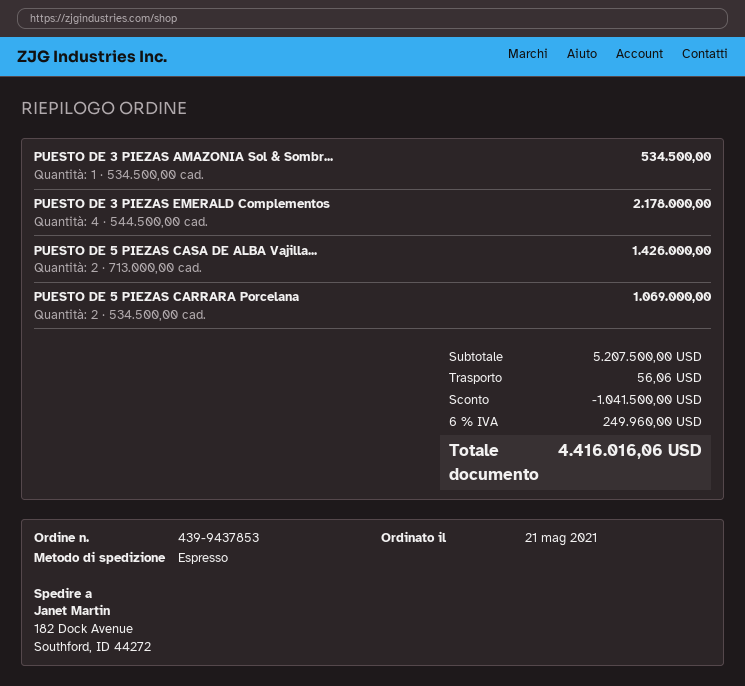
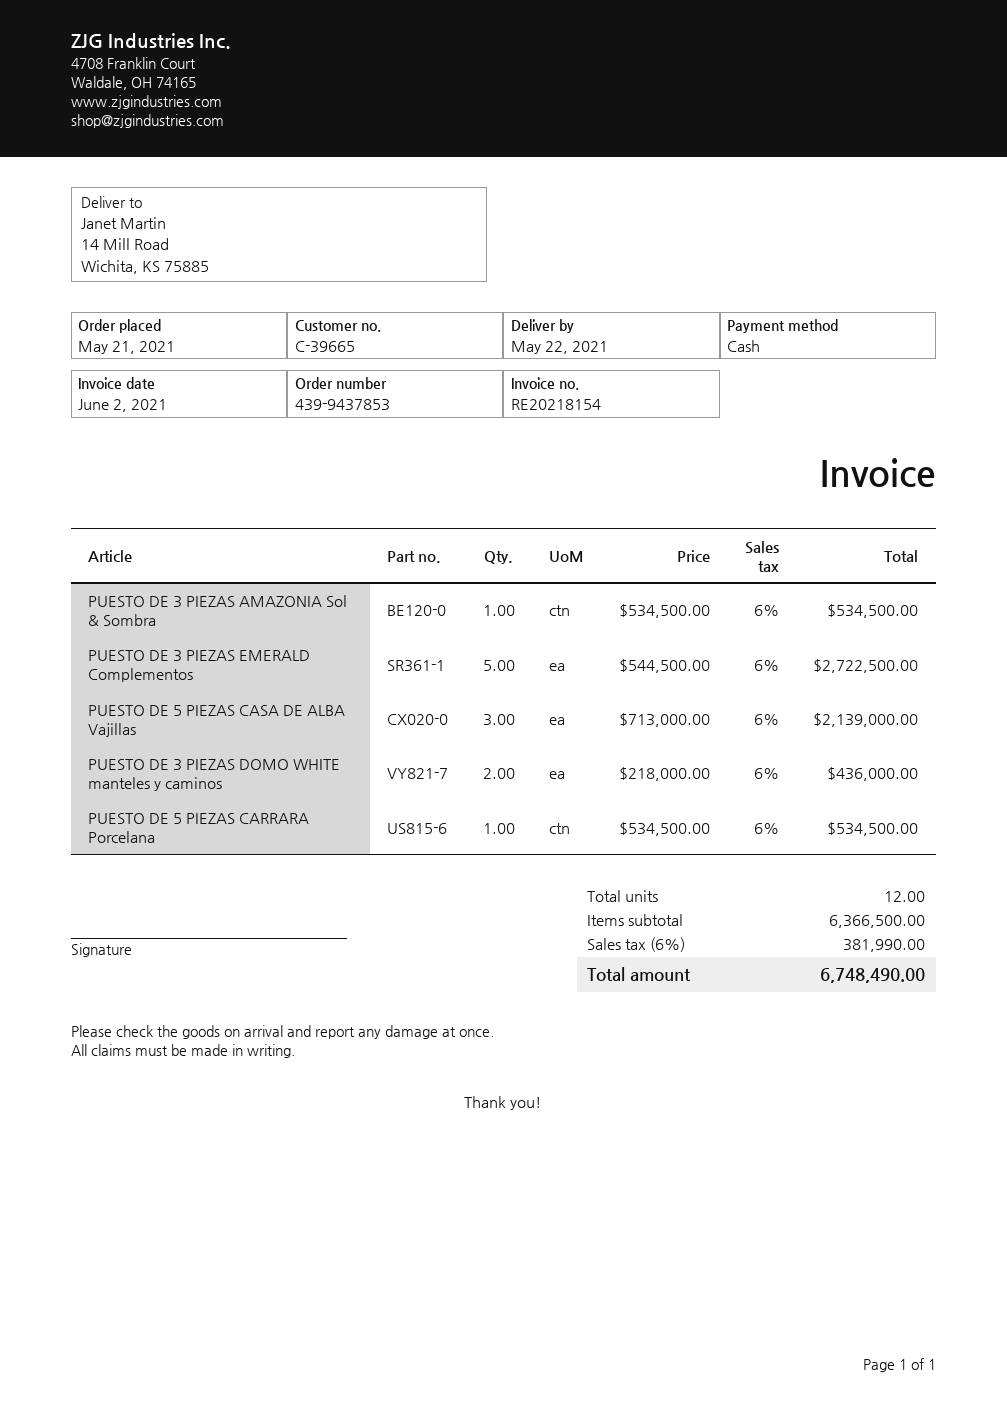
ship to: 182 Dock Avenue, Southford, ID 44272 -> 14 Mill Road, Wichita, KS 75885
PUESTO DE 3 PIEZAS EMERALD Complementos: 4 x 544500.00 = 2178000.00 -> 5 x 544500.00 = 2722500.00
PUESTO DE 5 PIEZAS CASA DE ALBA Vajilla...: 2 x 713000.00 = 1426000.00 -> 3 x 713000.00 = 2139000.00
PUESTO DE 5 PIEZAS CARRARA Porcelana: 2 x 534500.00 = 1069000.00 -> 1 x 534500.00 = 534500.00
PUESTO DE 3 PIEZAS DOMO WHITE manteles y caminos: none -> 2 x 218000.00 = 436000.00
subtotal: 5207500.00 -> 6366500.00
discount: 1041500.00 -> none
shipping: 56.06 -> none
tax: 6% = 249960.00 -> 6% = 381990.00
total: 4416016.06 -> 6748490.00

